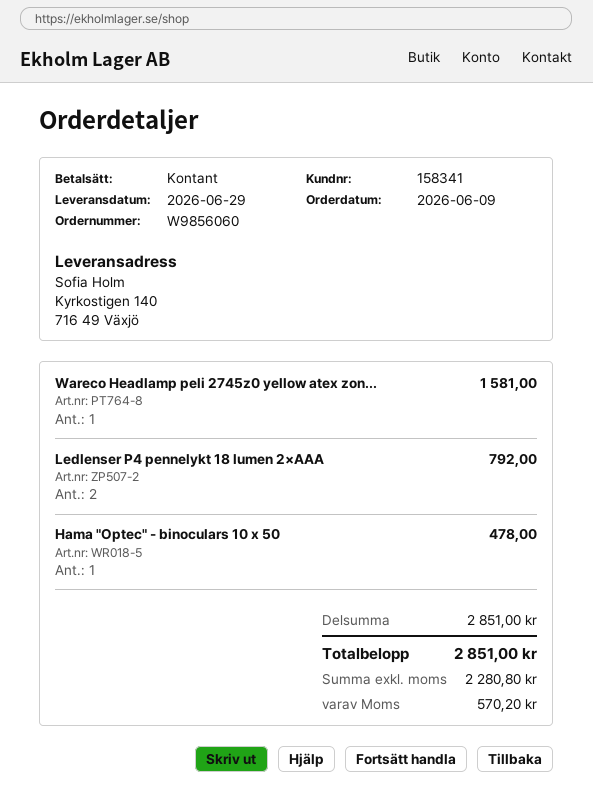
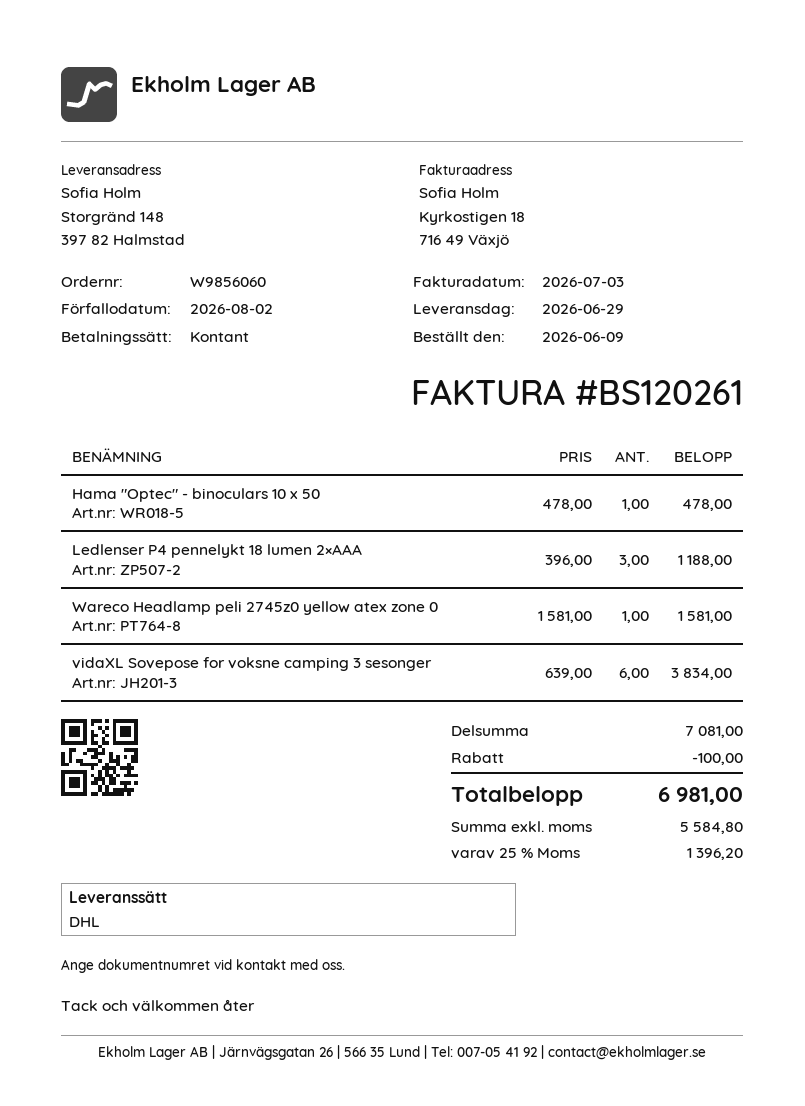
ship to: Kyrkostigen 140, 716 49 Växjö -> Storgränd 148, 397 82 Halmstad
Ledlenser P4 pennelykt 18 lumen 2×AAA: 2 for 792.00 -> 3 for 1188.00
vidaXL Sovepose for voksne camping 3 sesonger: none -> 6 for 3834.00
subtotal: 2851.00 -> 7081.00
discount: none -> 100.00
net: 2280.80 -> 5584.80
tax: 570.20 -> 1396.20
total: 2851.00 -> 6981.00

